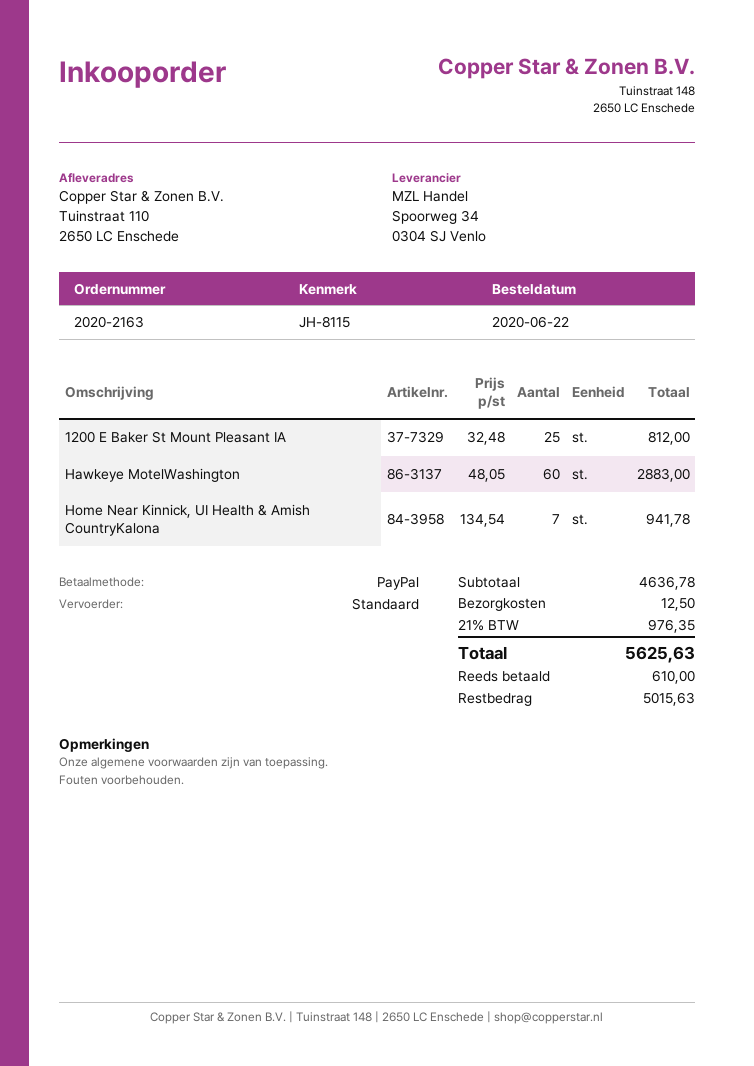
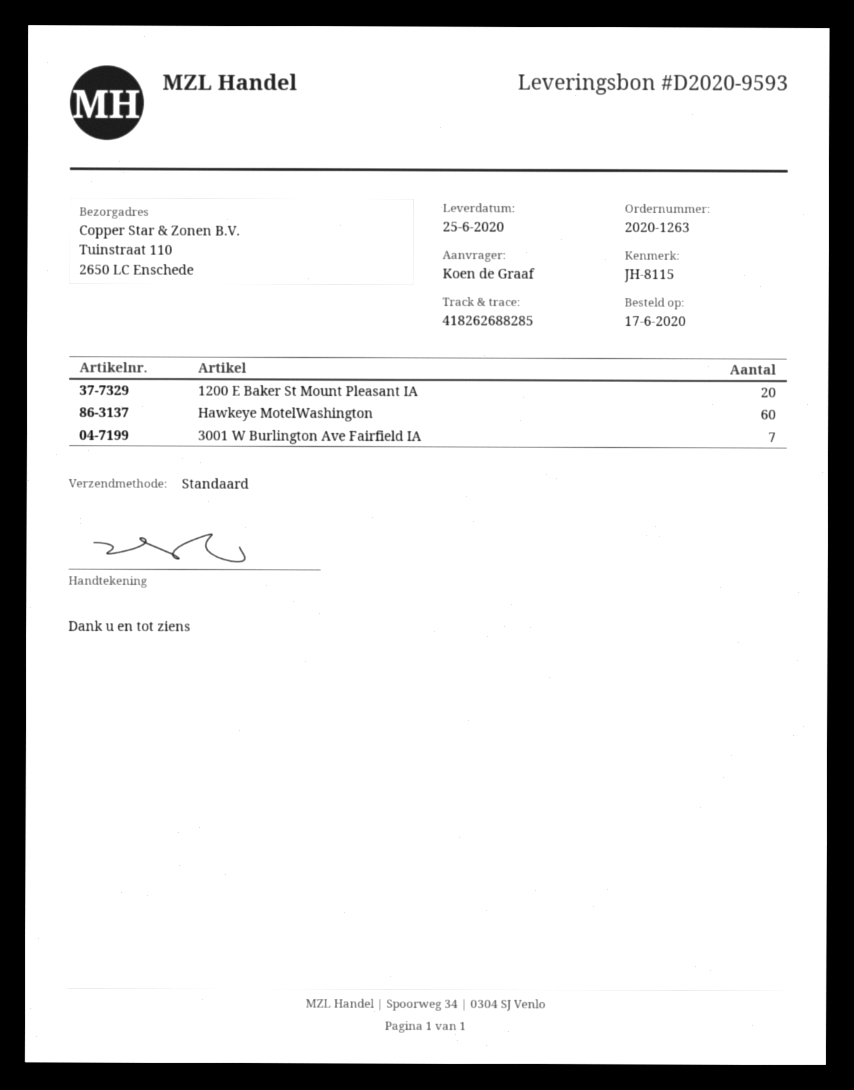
order number: 2020-2163 -> 2020-1263
order date: 2020-06-22 -> 2020-06-17
1200 E Baker St Mount Pleasant IA: 25 -> 20
Home Near Kinnick, UI Health & Amish CountryKalona: 7 -> none
3001 W Burlington Ave Fairfield IA: none -> 7

